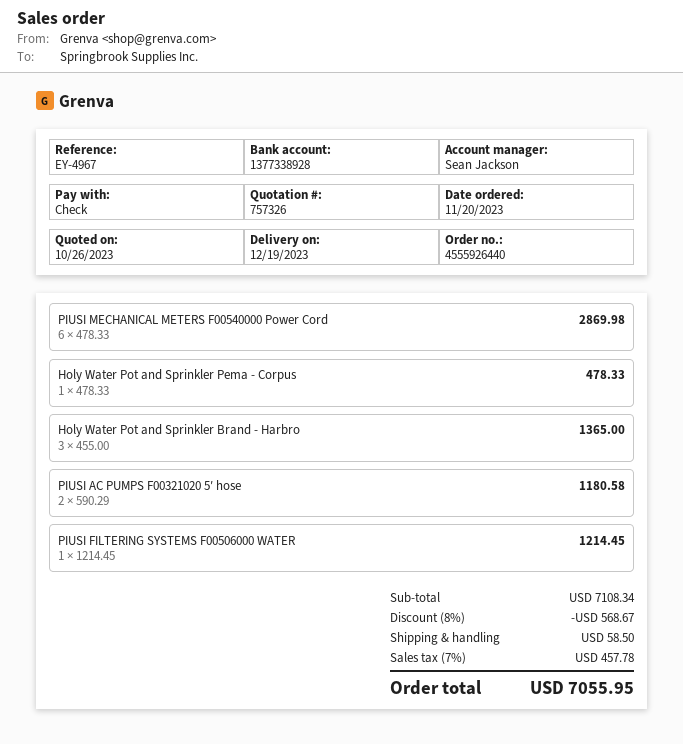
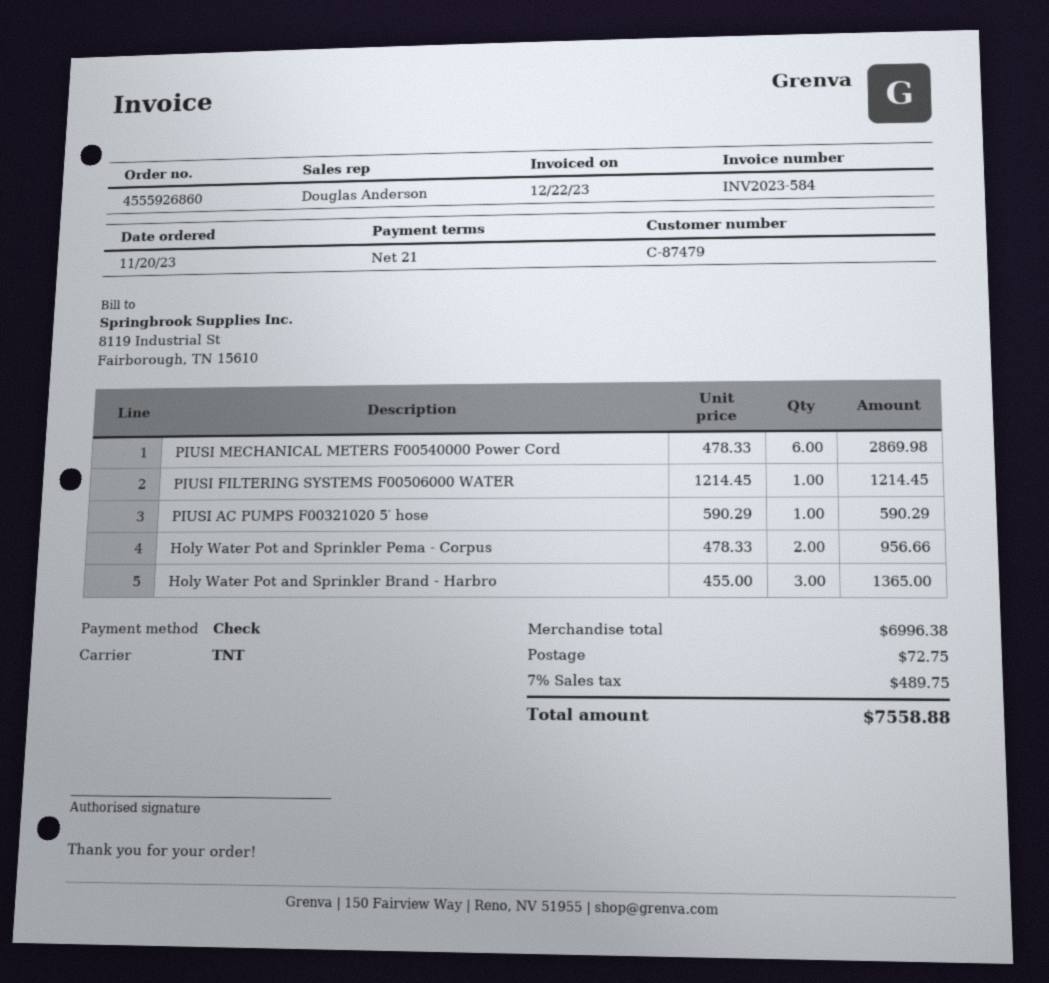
order number: 4555926440 -> 4555926860
sales rep: Sean Jackson -> Douglas Anderson
Holy Water Pot and Sprinkler Pema - Corpus: 1 x 478.33 = 478.33 -> 2 x 478.33 = 956.66
PIUSI AC PUMPS F00321020 5′ hose: 2 x 590.29 = 1180.58 -> 1 x 590.29 = 590.29
subtotal: 7108.34 -> 6996.38
discount: 8% = 568.67 -> none
shipping: 58.50 -> 72.75
tax: 7% = 457.78 -> 7% = 489.75
total: 7055.95 -> 7558.88

